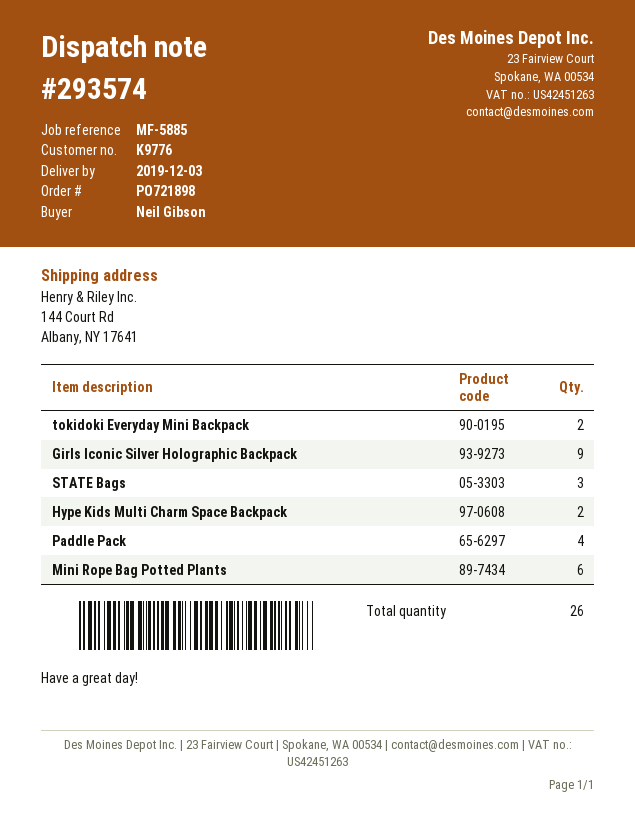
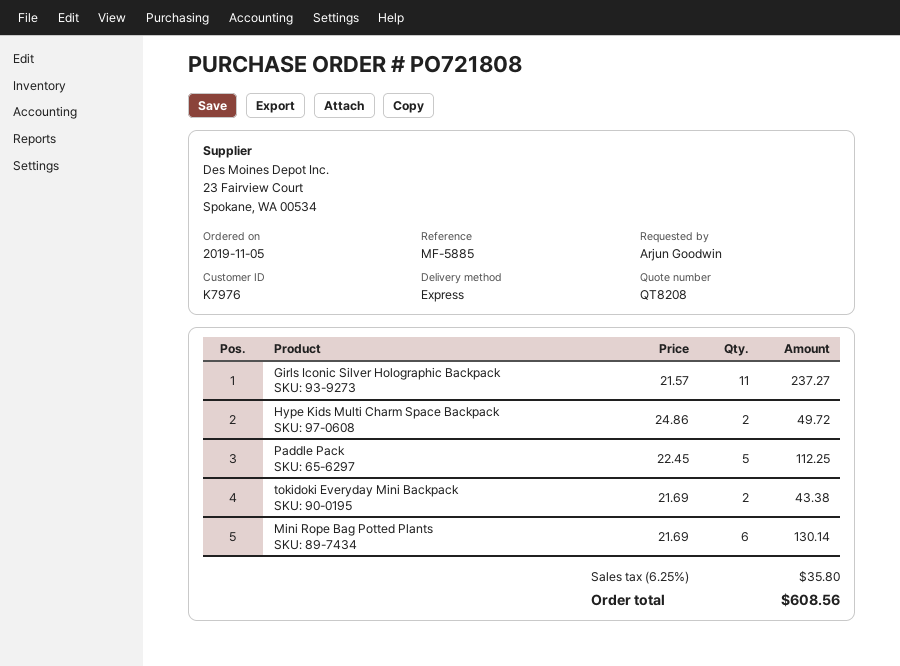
order number: PO721898 -> PO721808
customer number: K9776 -> K7976
ordered by: Neil Gibson -> Arjun Goodwin
Girls Iconic Silver Holographic Backpack: 9 -> 11
STATE Bags: 3 -> none
Paddle Pack: 4 -> 5

